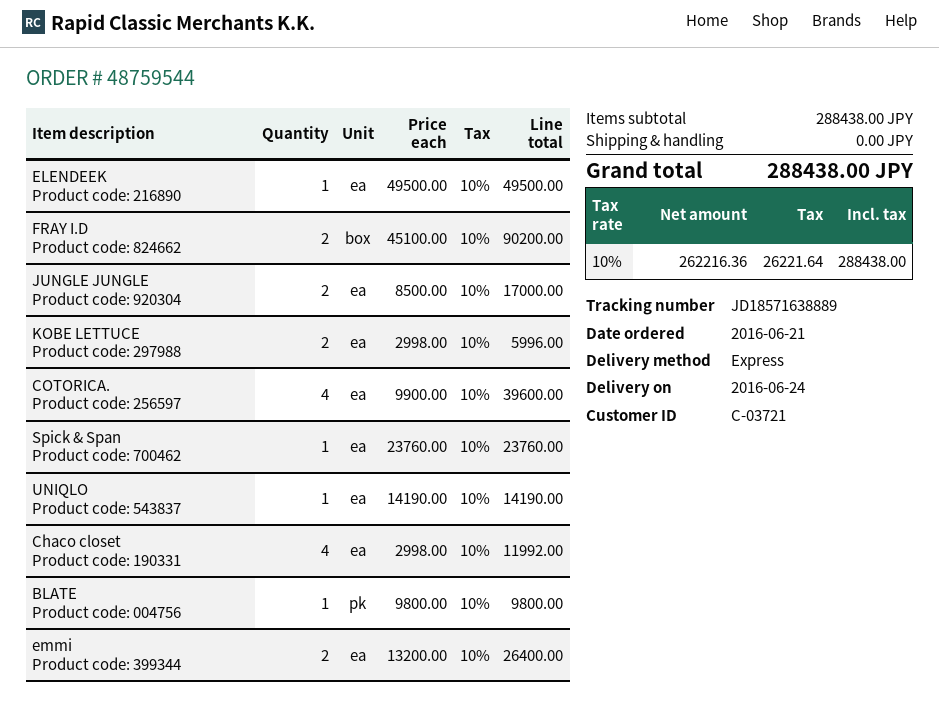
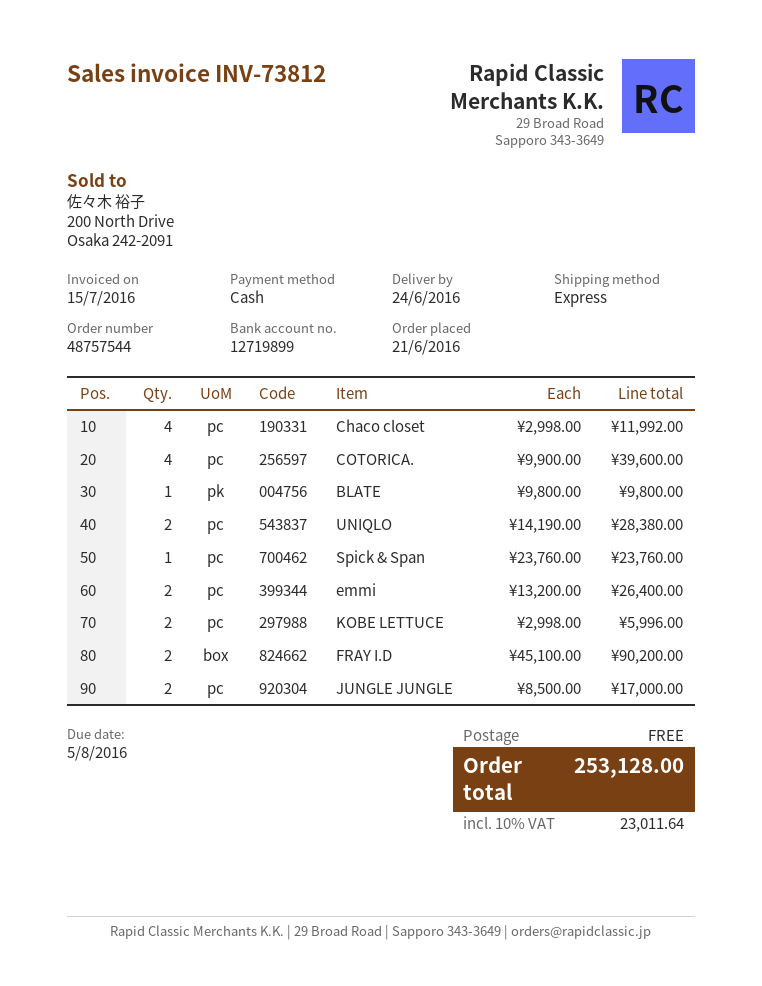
order number: 48759544 -> 48757544
ELENDEEK: 1 x 49500.00 = 49500.00 -> none
UNIQLO: 1 x 14190.00 = 14190.00 -> 2 x 14190.00 = 28380.00
tax: 10% = 26221.64 -> 10% = 23011.64
total: 288438.00 -> 253128.00

